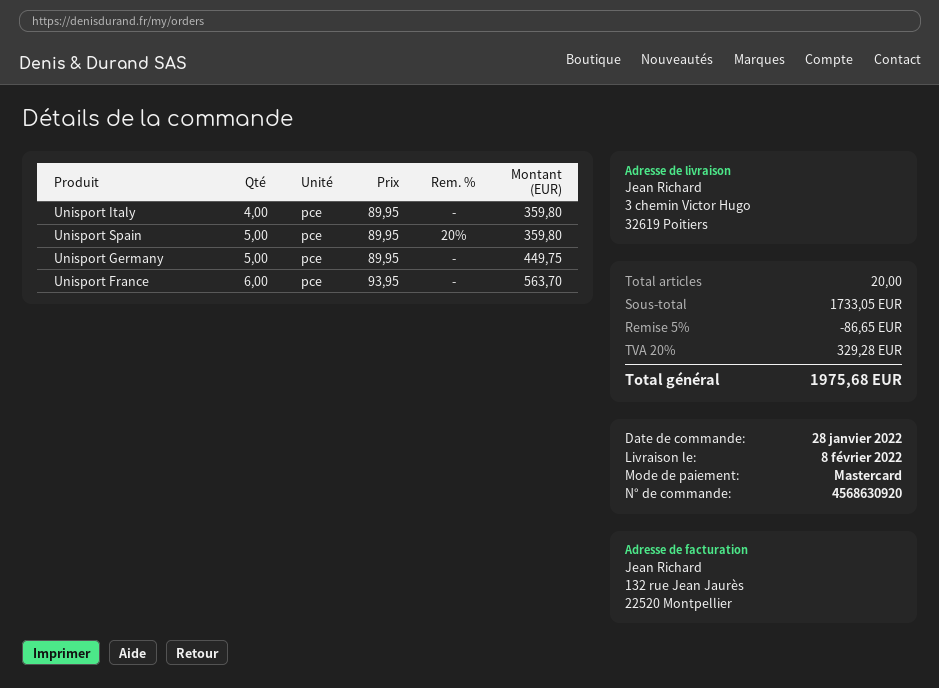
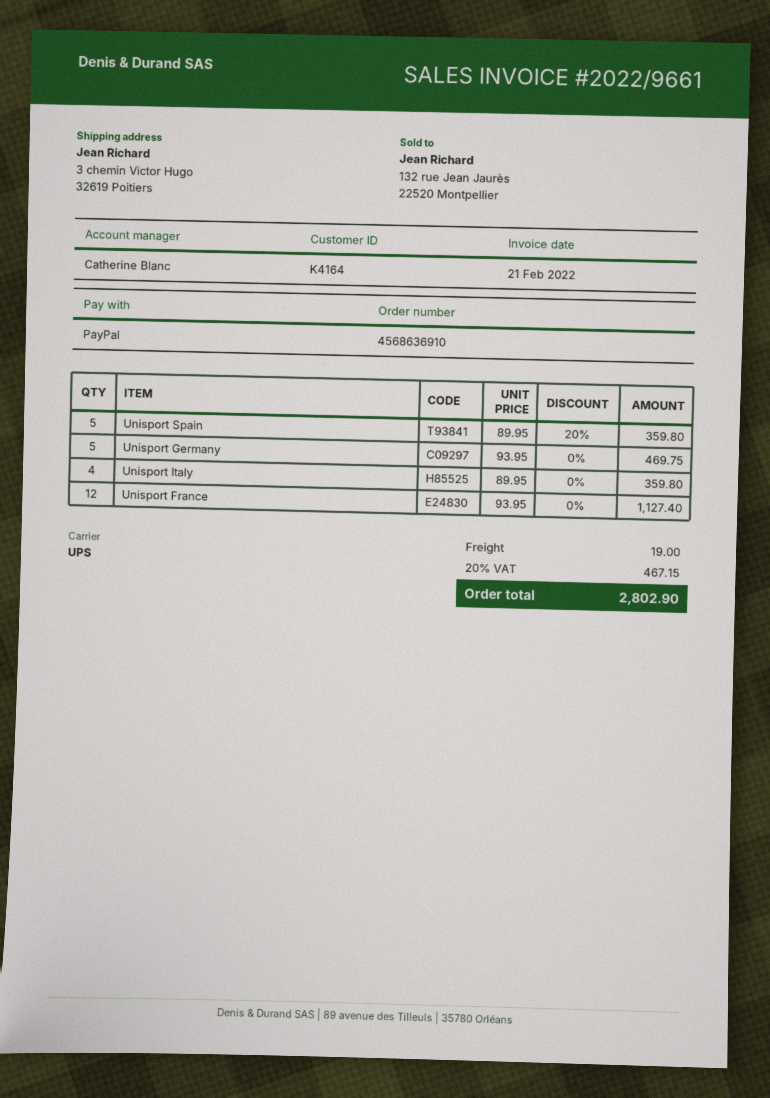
order number: 4568630920 -> 4568636910
payment method: Mastercard -> PayPal
Unisport Germany: 5 x 89.95 = 449.75 -> 5 x 93.95 = 469.75
Unisport France: 6 x 93.95 = 563.70 -> 12 x 93.95 = 1127.40
discount: 5% = 86.65 -> none
shipping: none -> 19.00
tax: 20% = 329.28 -> 20% = 467.15
total: 1975.68 -> 2802.90

